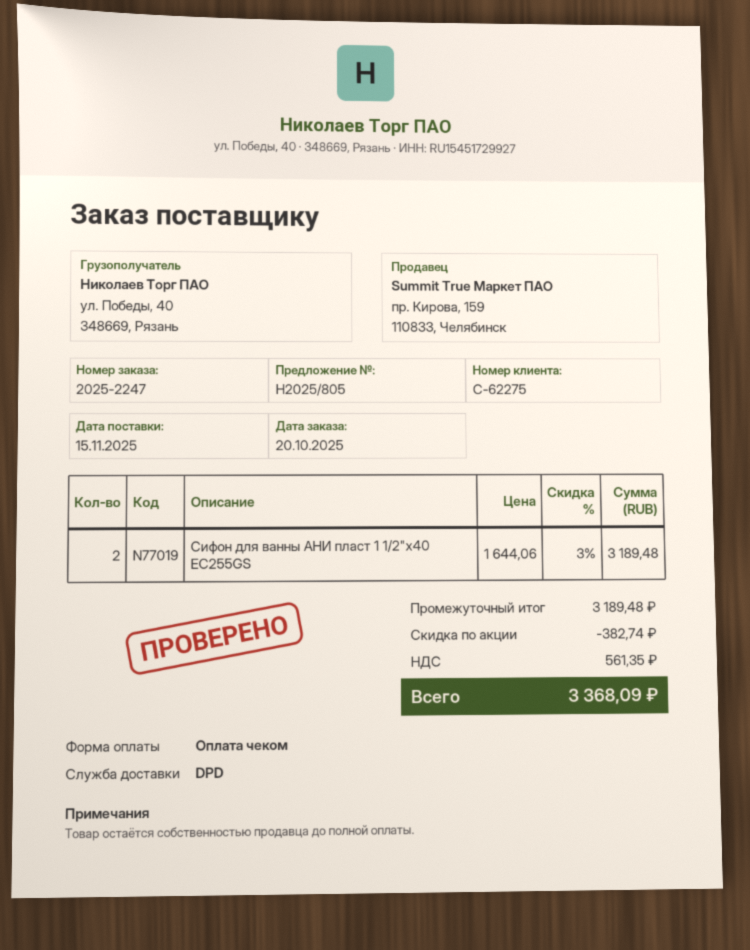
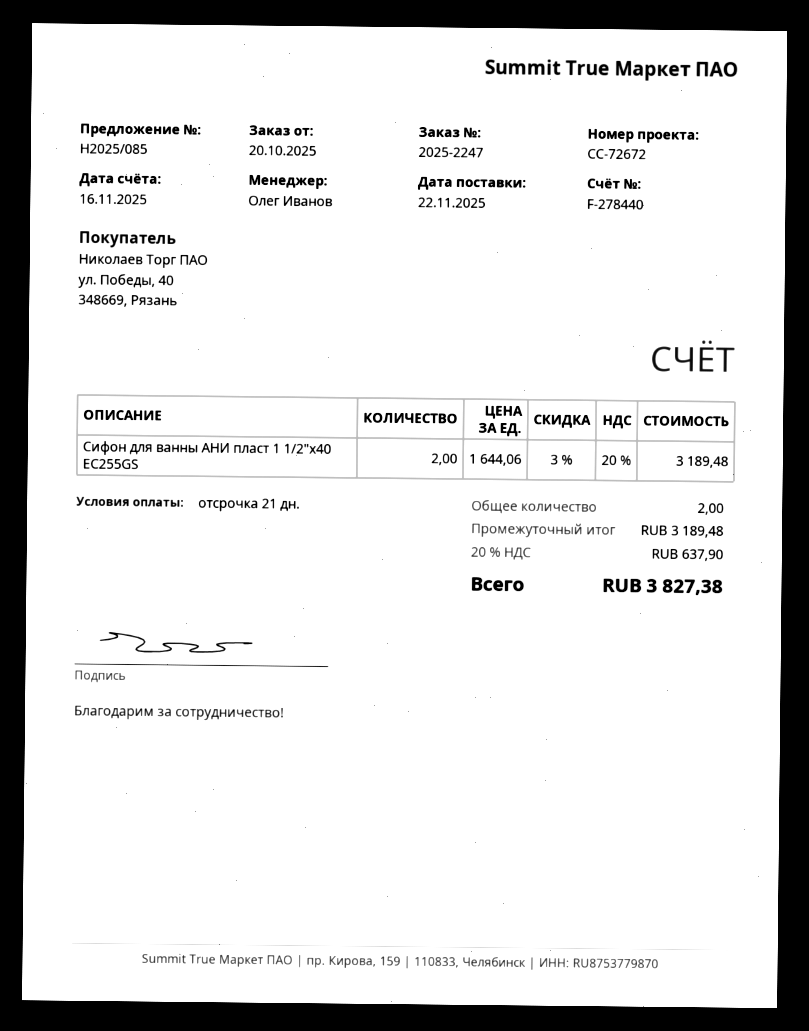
quote number: H2025/805 -> H2025/085
delivery date: 2025-11-15 -> 2025-11-22
discount: 382.74 -> none
tax: 561.35 -> 637.90
total: 3368.09 -> 3827.38

